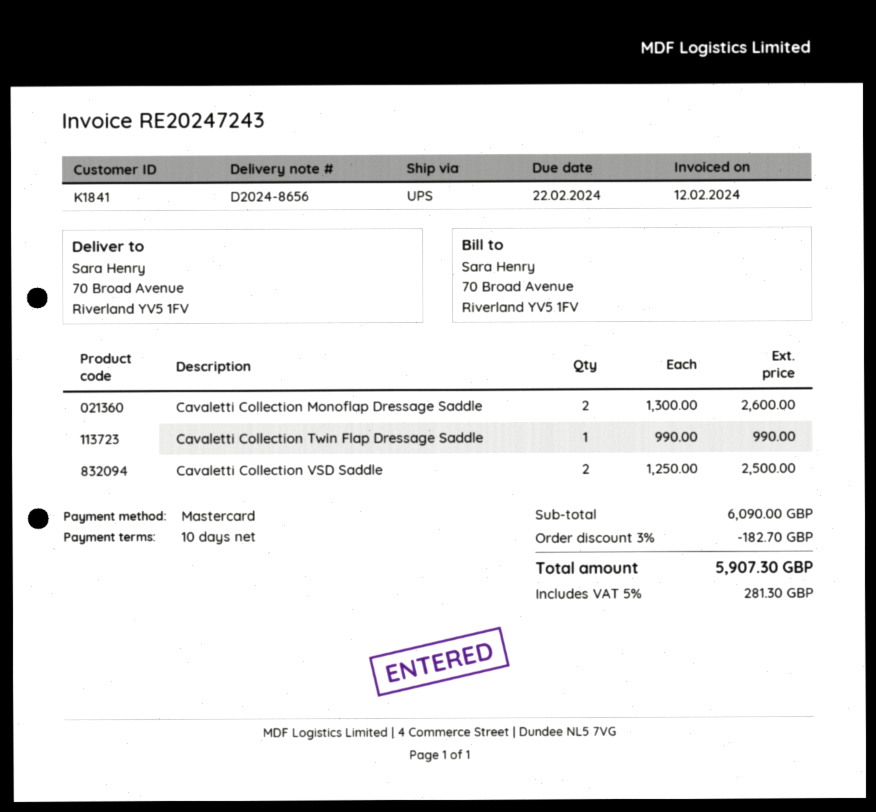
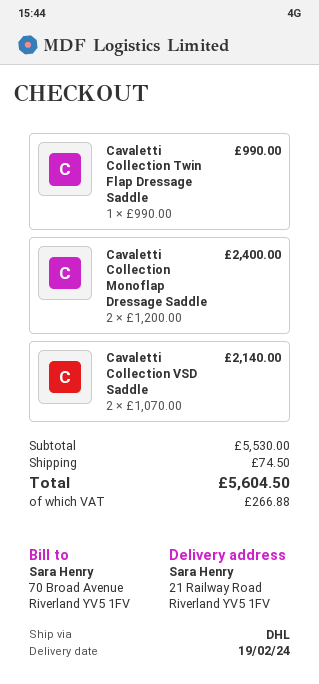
shipping method: UPS -> DHL
ship to: 70 Broad Avenue, Riverland YV5 1FV -> 21 Railway Road, Riverland YV5 1FV
Cavaletti Collection Monoflap Dressage Saddle: 2 x 1300.00 = 2600.00 -> 2 x 1200.00 = 2400.00
Cavaletti Collection VSD Saddle: 2 x 1250.00 = 2500.00 -> 2 x 1070.00 = 2140.00
subtotal: 6090.00 -> 5530.00
discount: 3% = 182.70 -> none
shipping: none -> 74.50
tax: 281.30 -> 266.88
total: 5907.30 -> 5604.50

